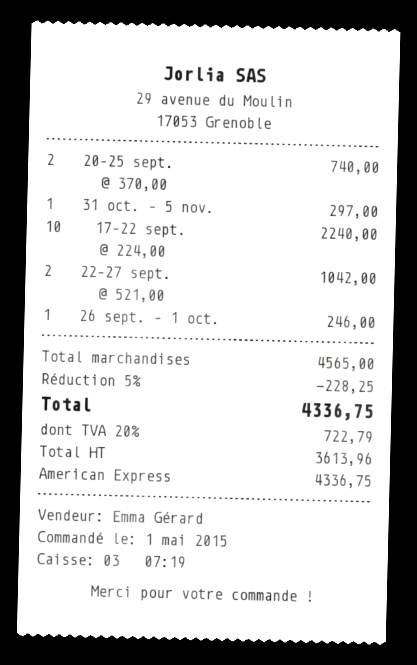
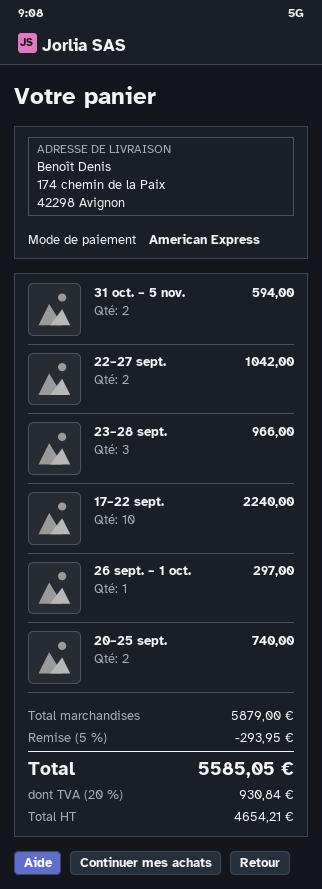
31 oct. – 5 nov.: 1 for 297.00 -> 2 for 594.00
26 sept. – 1 oct.: 1 for 246.00 -> 1 for 297.00
23–28 sept.: none -> 3 for 966.00
subtotal: 4565.00 -> 5879.00
discount: 5% = 228.25 -> 5% = 293.95
net: 3613.96 -> 4654.21
tax: 20% = 722.79 -> 20% = 930.84
total: 4336.75 -> 5585.05

